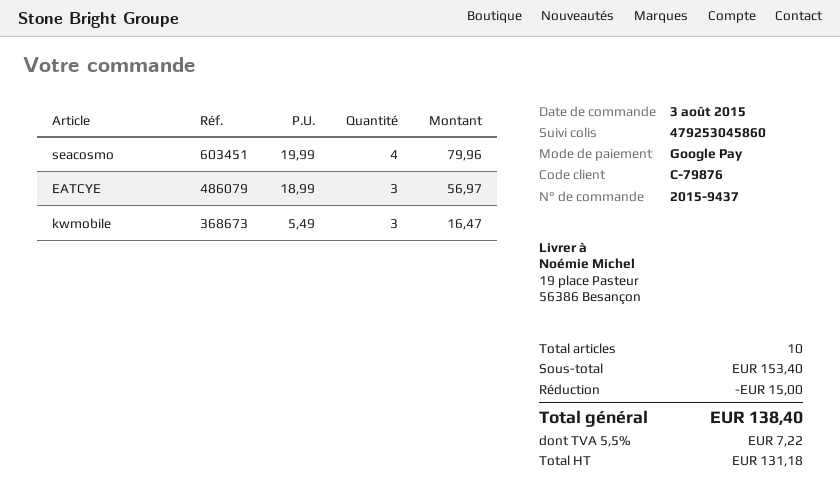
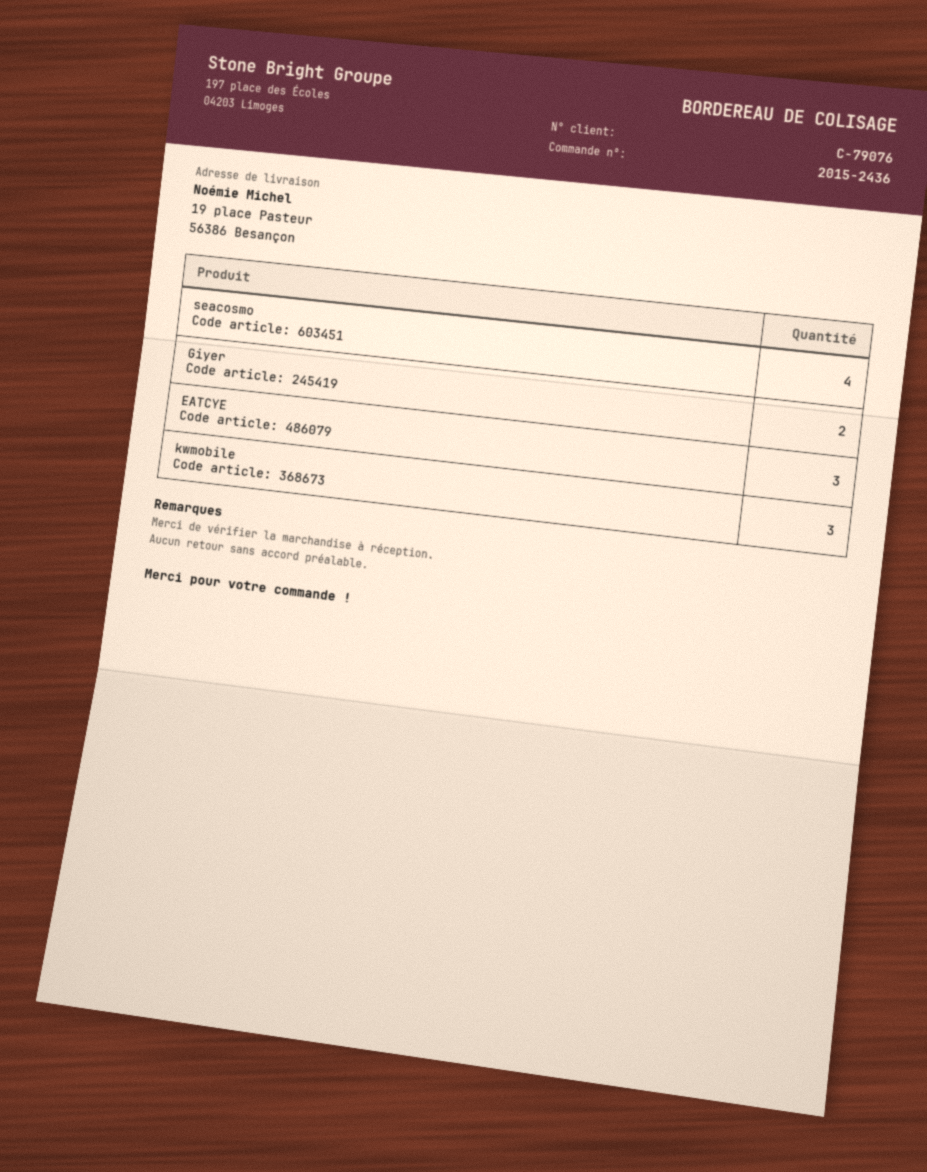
order number: 2015-9437 -> 2015-2436
customer number: C-79876 -> C-79076
Giyer: none -> 2

